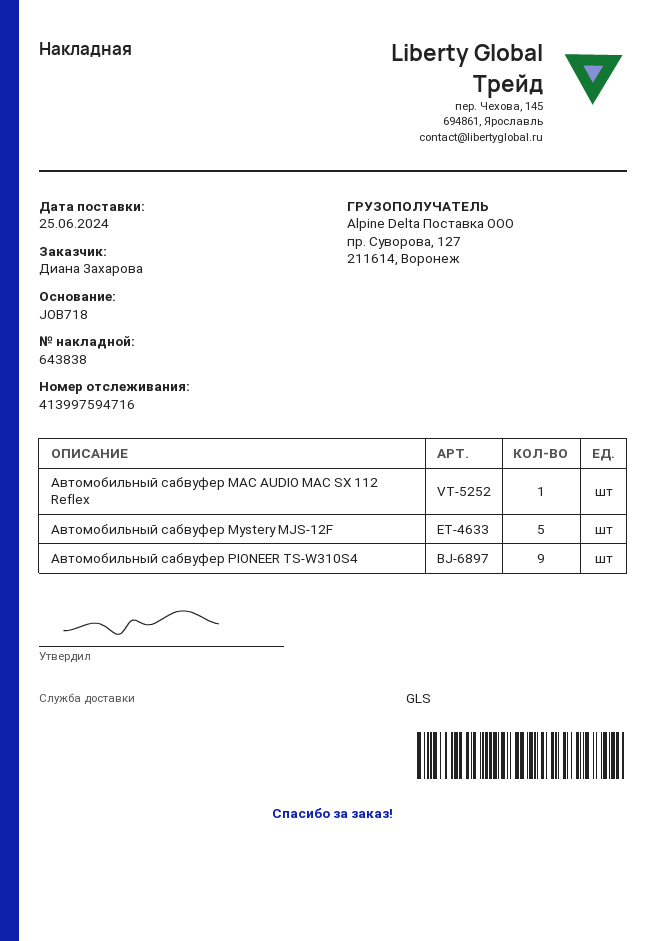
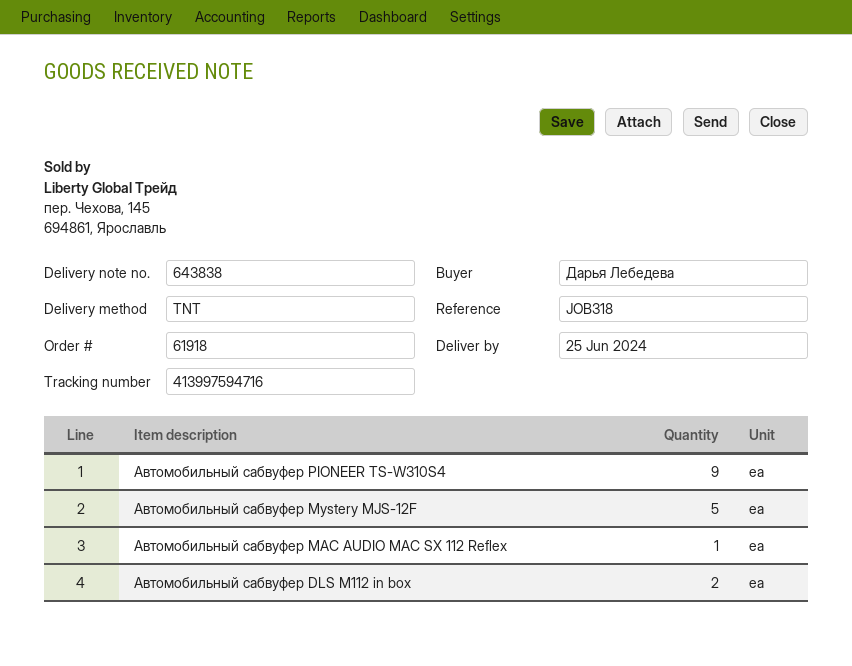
reference: JOB718 -> JOB318
ordered by: Диана Захарова -> Дарья Лебедева
shipping method: GLS -> TNT
Автомобильный сабвуфер DLS M112 in box: none -> 2

